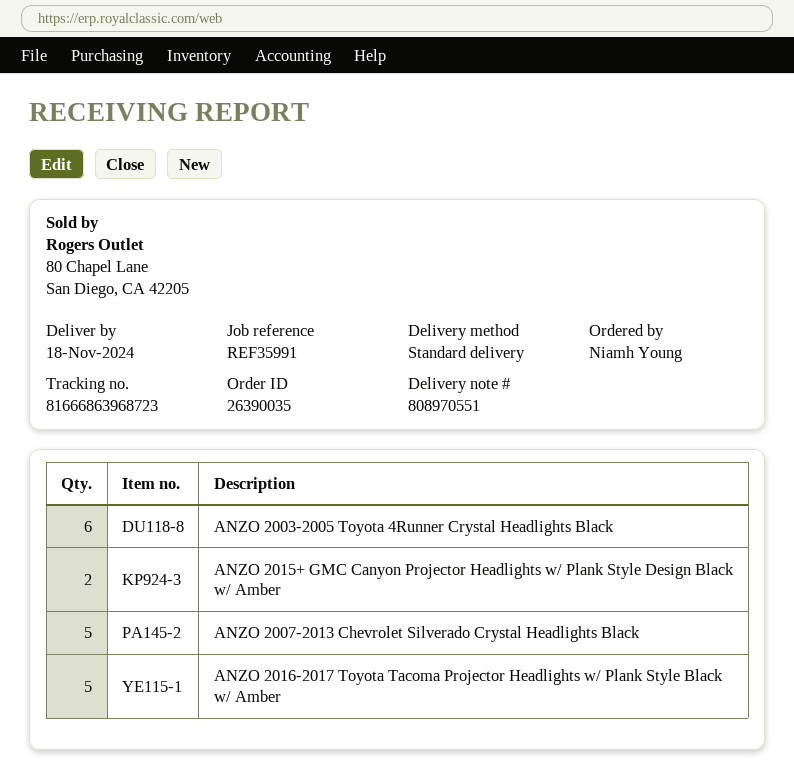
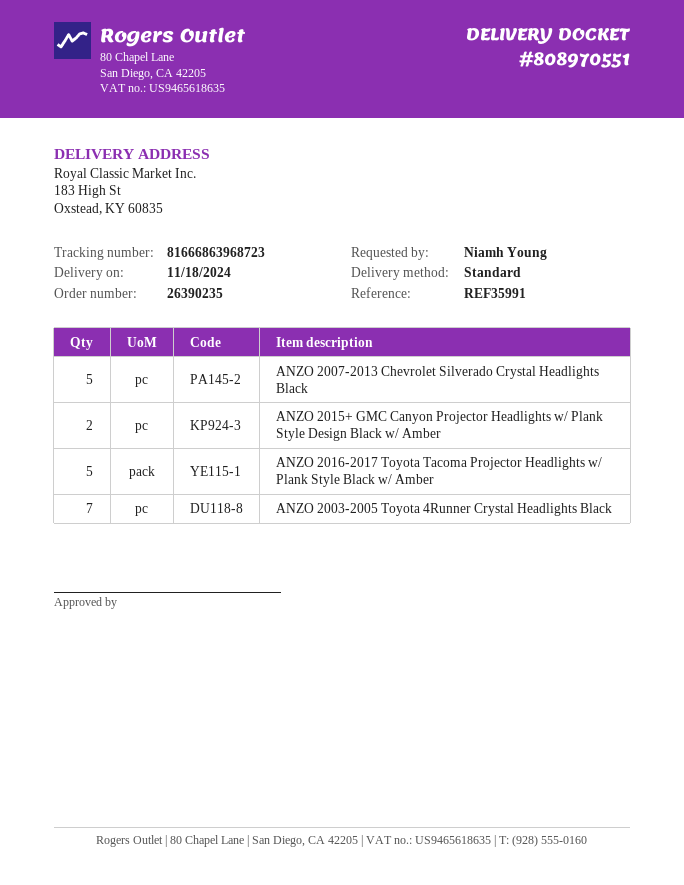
order number: 26390035 -> 26390235
ANZO 2003-2005 Toyota 4Runner Crystal Headlights Black: 6 -> 7

